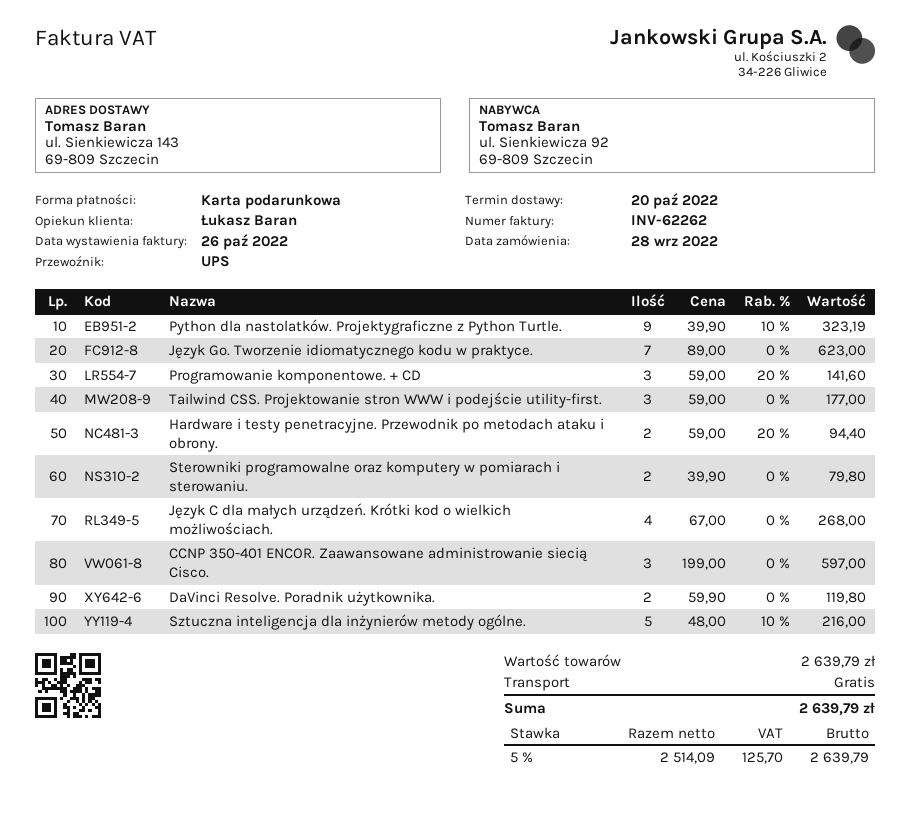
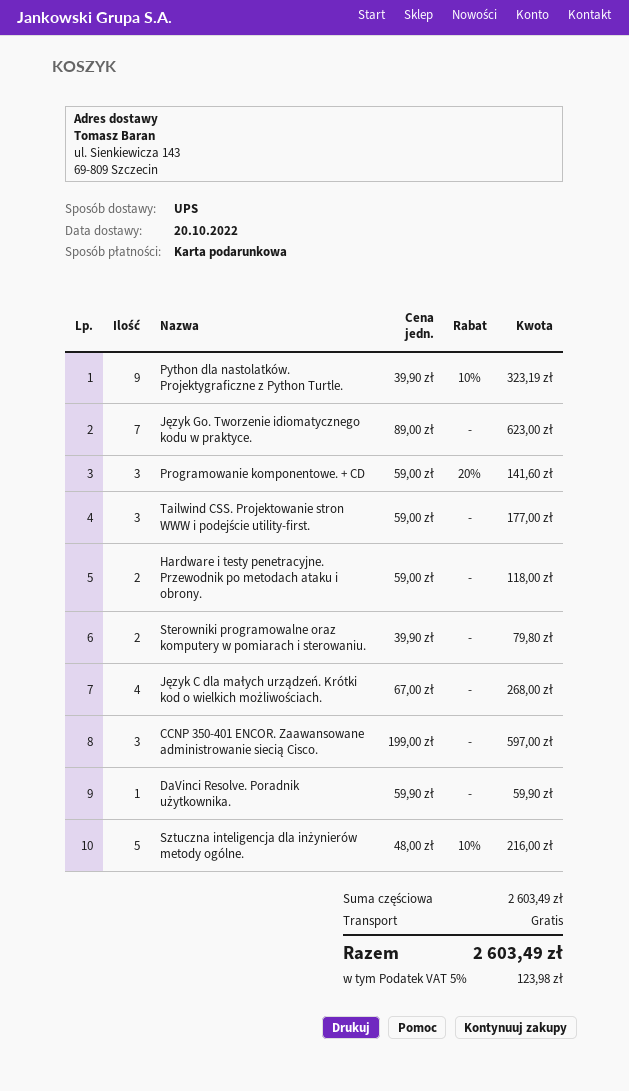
Hardware i testy penetracyjne. Przewodnik po metodach ataku i obrony.: 2 x 59.00 - 20% = 94.40 -> 2 x 59.00 = 118.00
DaVinci Resolve. Poradnik użytkownika.: 2 x 59.90 = 119.80 -> 1 x 59.90 = 59.90
subtotal: 2639.79 -> 2603.49
tax: 5% = 125.70 -> 5% = 123.98
total: 2639.79 -> 2603.49

